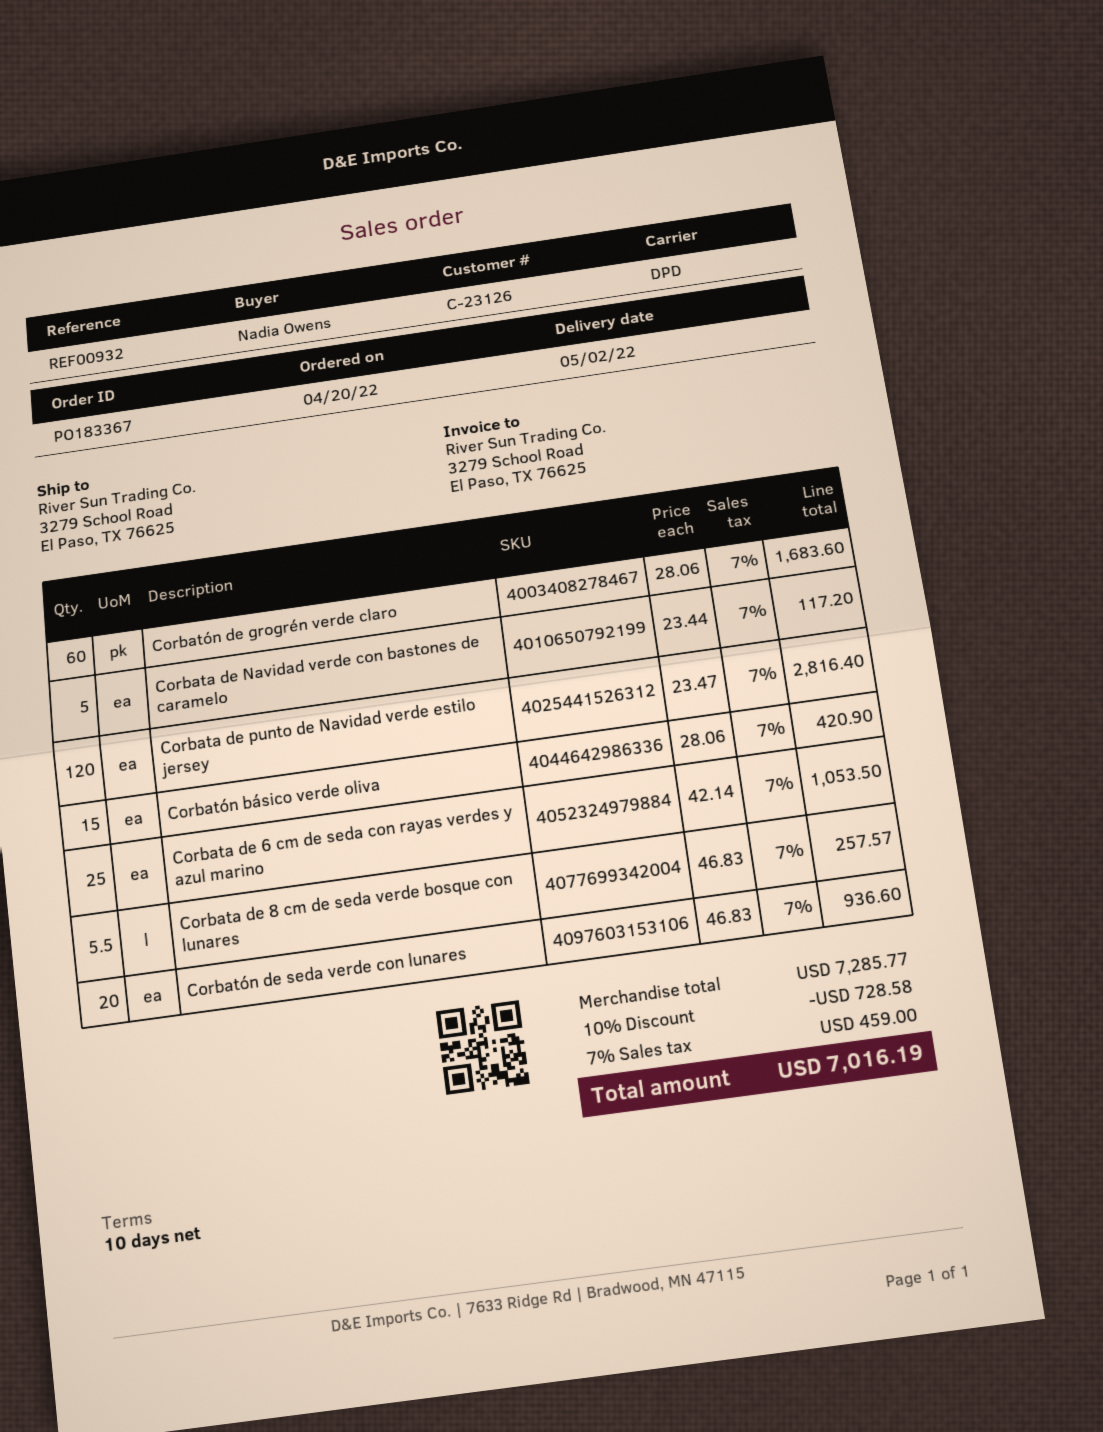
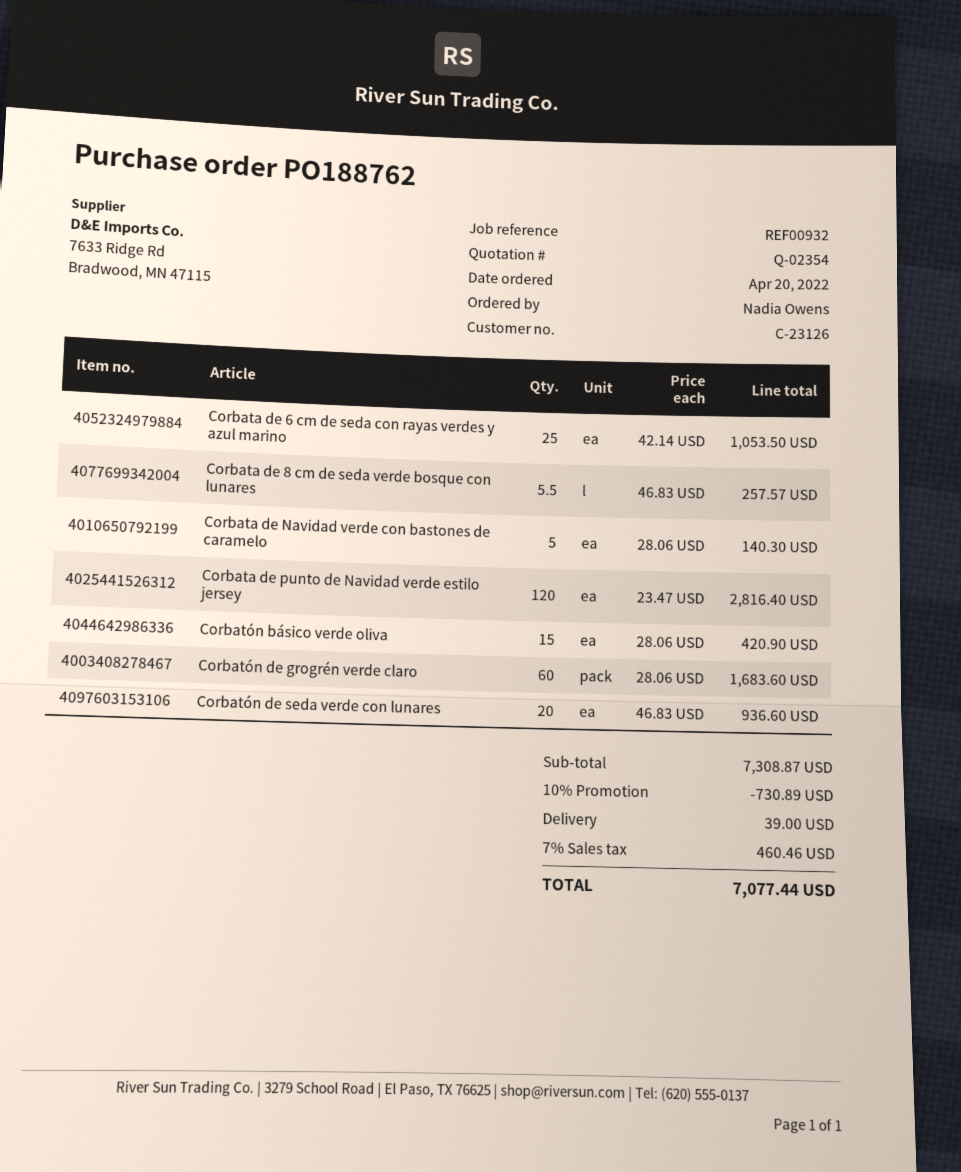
order number: PO183367 -> PO188762
Corbata de Navidad verde con bastones de caramelo: 5 x 23.44 = 117.20 -> 5 x 28.06 = 140.30
subtotal: 7285.77 -> 7308.87
discount: 10% = 728.58 -> 10% = 730.89
shipping: none -> 39.00
tax: 7% = 459.00 -> 7% = 460.46
total: 7016.19 -> 7077.44

